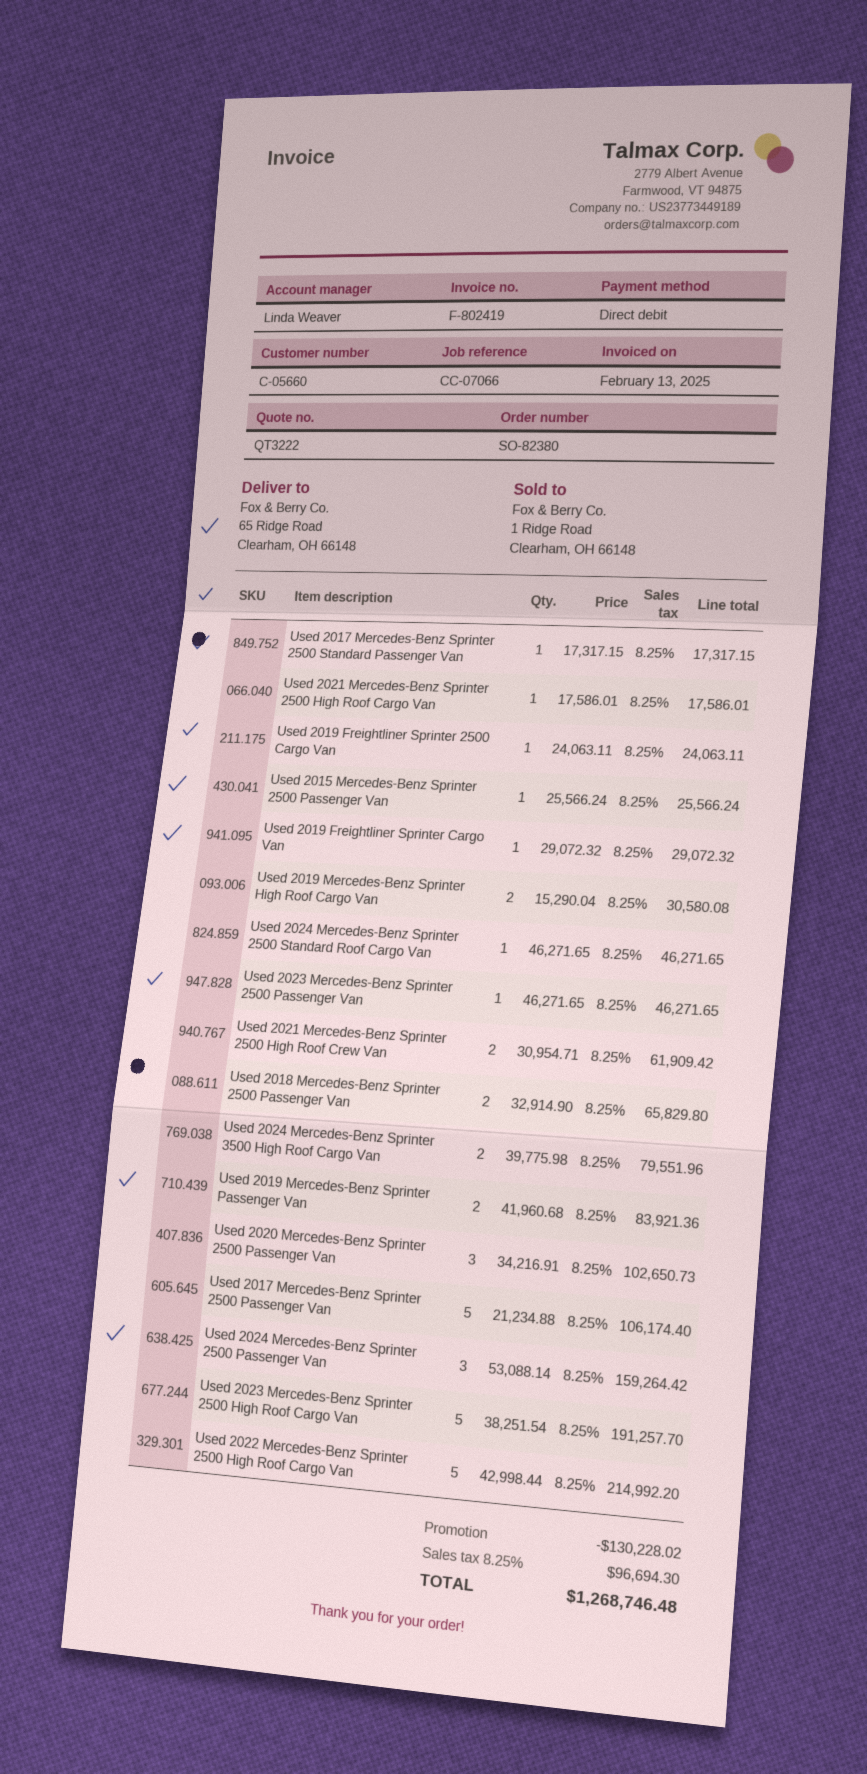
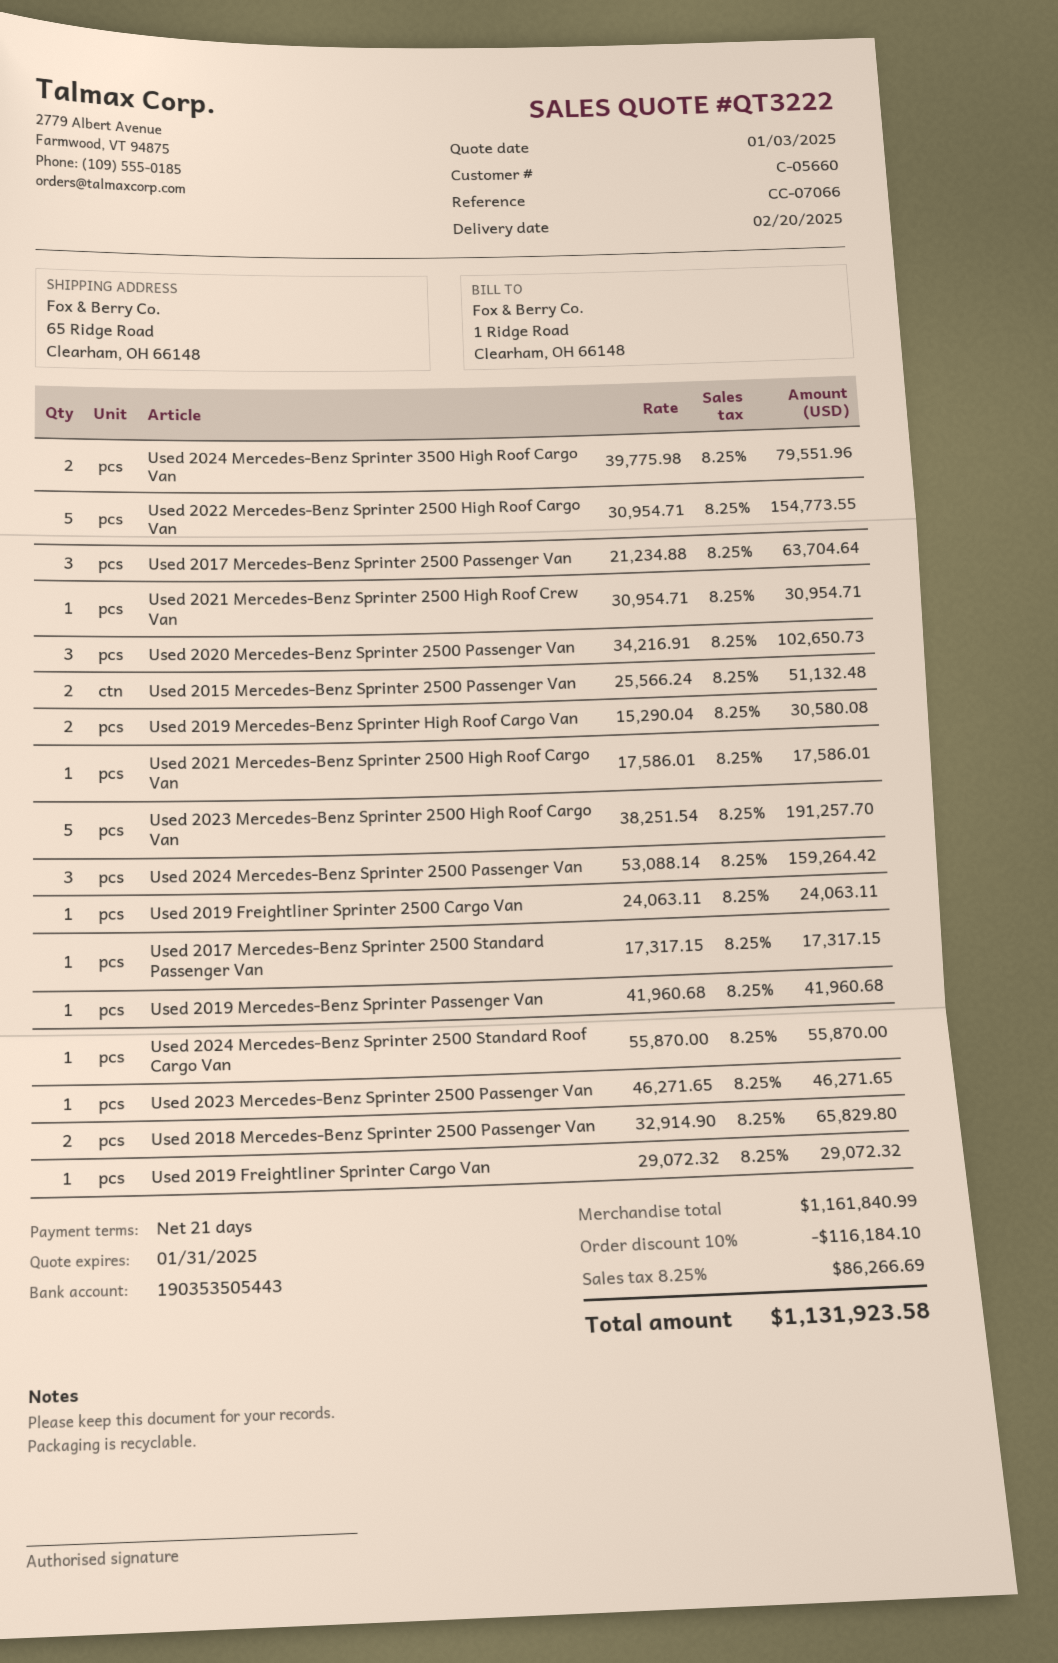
Used 2015 Mercedes-Benz Sprinter 2500 Passenger Van: 1 x 25566.24 = 25566.24 -> 2 x 25566.24 = 51132.48
Used 2024 Mercedes-Benz Sprinter 2500 Standard Roof Cargo Van: 1 x 46271.65 = 46271.65 -> 1 x 55870.00 = 55870.00
Used 2021 Mercedes-Benz Sprinter 2500 High Roof Crew Van: 2 x 30954.71 = 61909.42 -> 1 x 30954.71 = 30954.71
Used 2019 Mercedes-Benz Sprinter Passenger Van: 2 x 41960.68 = 83921.36 -> 1 x 41960.68 = 41960.68
Used 2017 Mercedes-Benz Sprinter 2500 Passenger Van: 5 x 21234.88 = 106174.40 -> 3 x 21234.88 = 63704.64
Used 2022 Mercedes-Benz Sprinter 2500 High Roof Cargo Van: 5 x 42998.44 = 214992.20 -> 5 x 30954.71 = 154773.55
discount: 130228.02 -> 116184.10
tax: 8.25% = 96694.30 -> 8.25% = 86266.69
total: 1268746.48 -> 1131923.58

